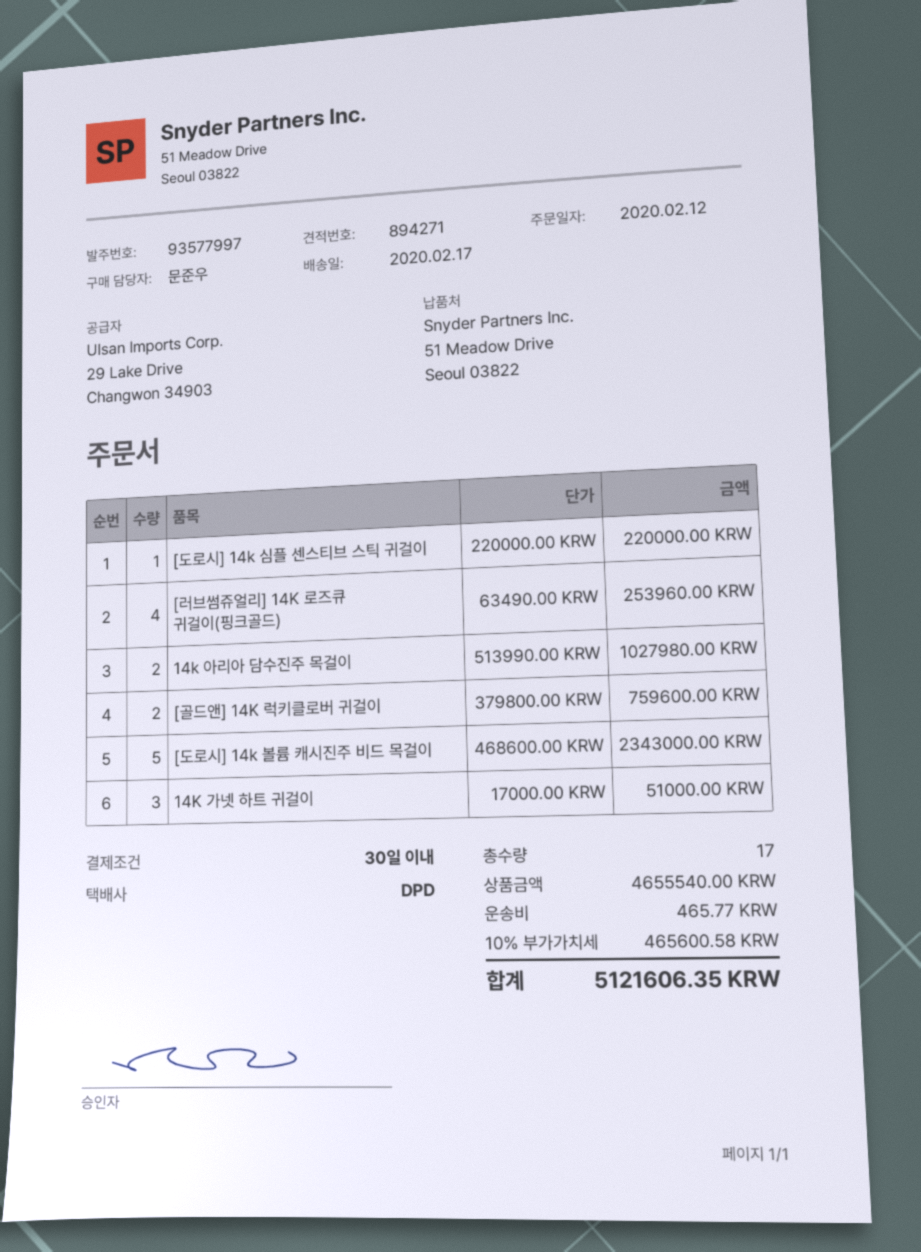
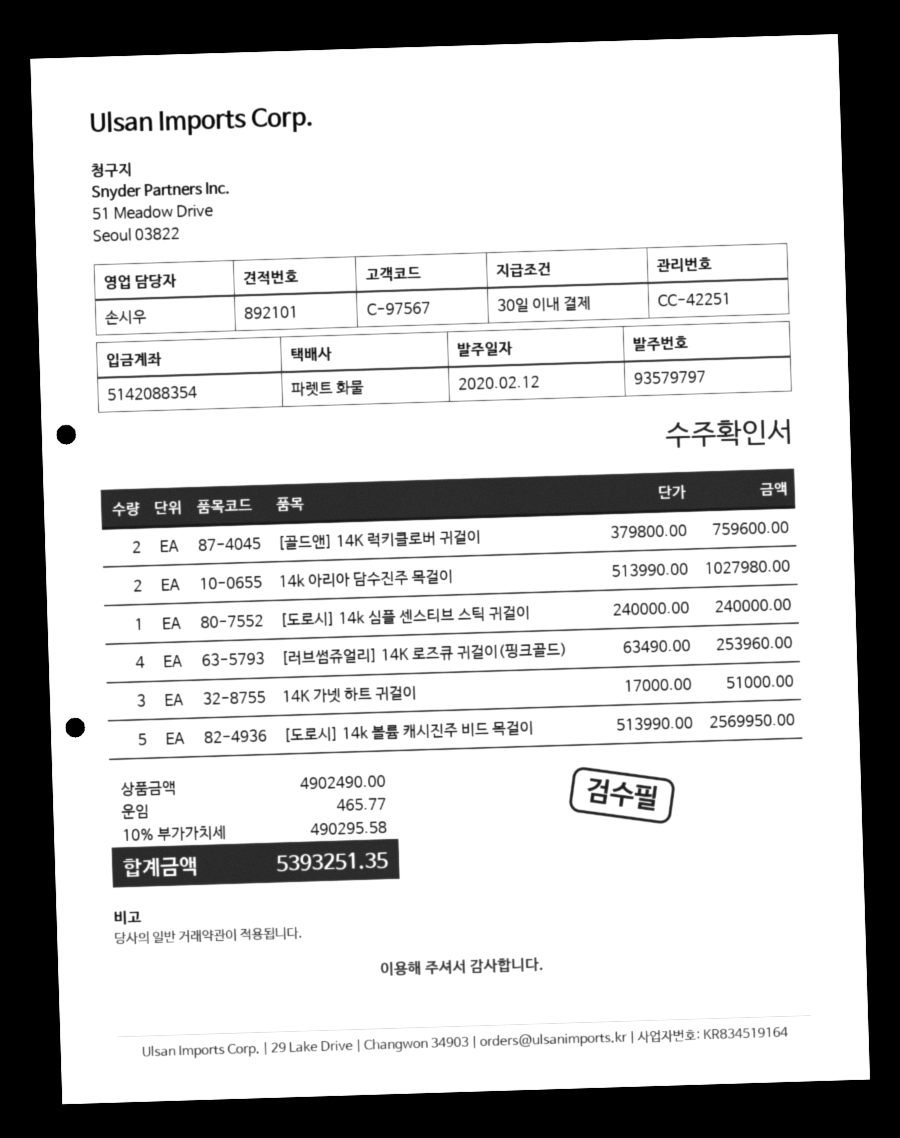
quote number: 894271 -> 892101
order number: 93577997 -> 93579797
shipping method: DPD -> pallet freight
[도로시] 14k 심플 센스티브 스틱 귀걸이: 1 x 220000.00 = 220000.00 -> 1 x 240000.00 = 240000.00
[도로시] 14k 볼륨 캐시진주 비드 목걸이: 5 x 468600.00 = 2343000.00 -> 5 x 513990.00 = 2569950.00
subtotal: 4655540.00 -> 4902490.00
tax: 10% = 465600.58 -> 10% = 490295.58
total: 5121606.35 -> 5393251.35

